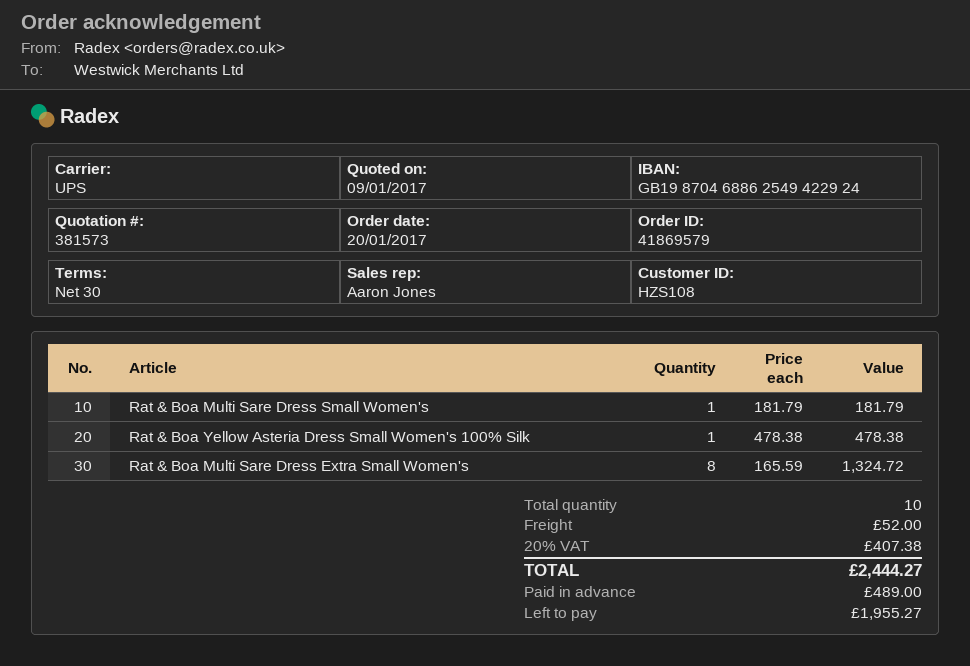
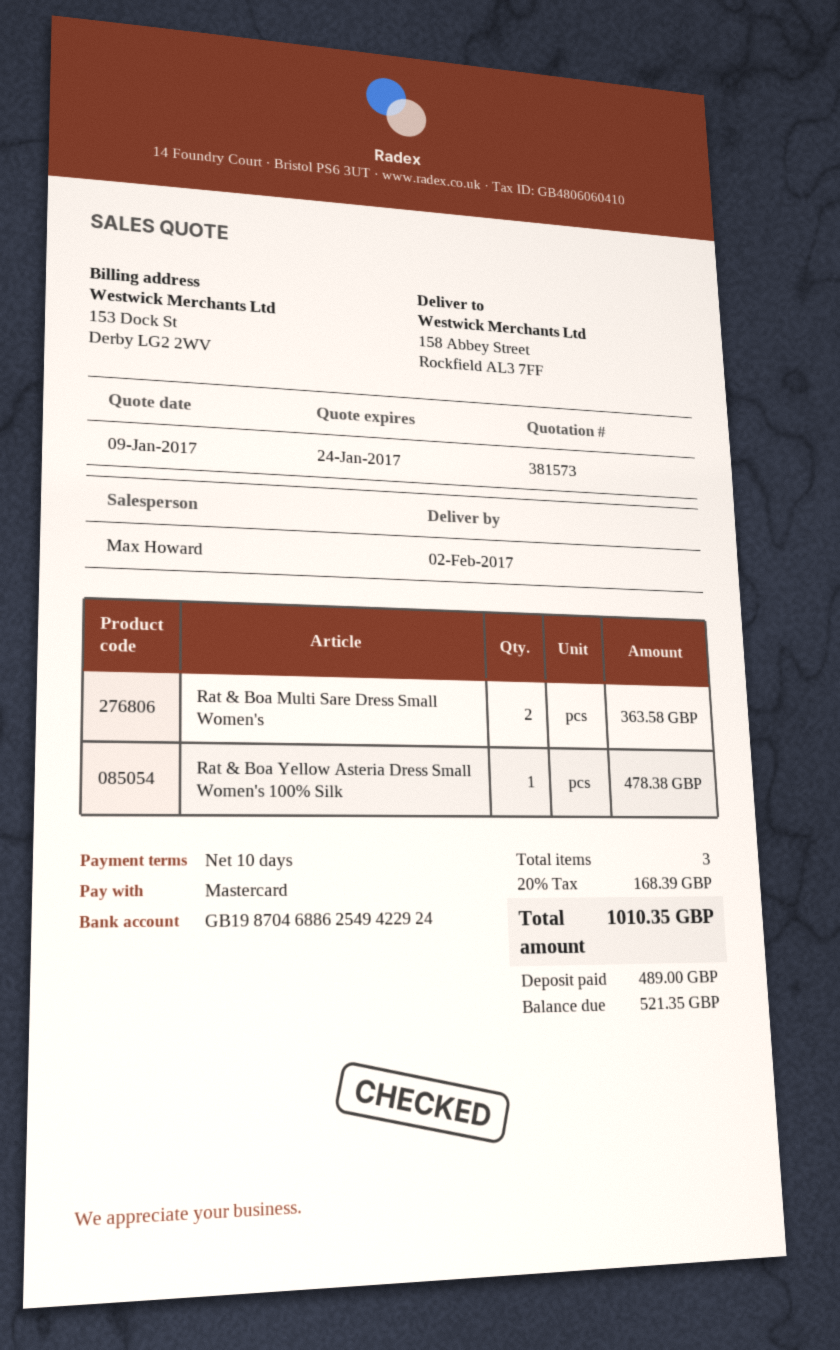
payment terms: 30 days -> 10 days
sales rep: Aaron Jones -> Max Howard
Rat & Boa Multi Sare Dress Small Women's: 1 for 181.79 -> 2 for 363.58
Rat & Boa Multi Sare Dress Extra Small Women's: 8 for 1324.72 -> none
total quantity: 10 -> 3
shipping: 52.00 -> none
tax: 20% = 407.38 -> 20% = 168.39
total: 2444.27 -> 1010.35
balance: 1955.27 -> 521.35

